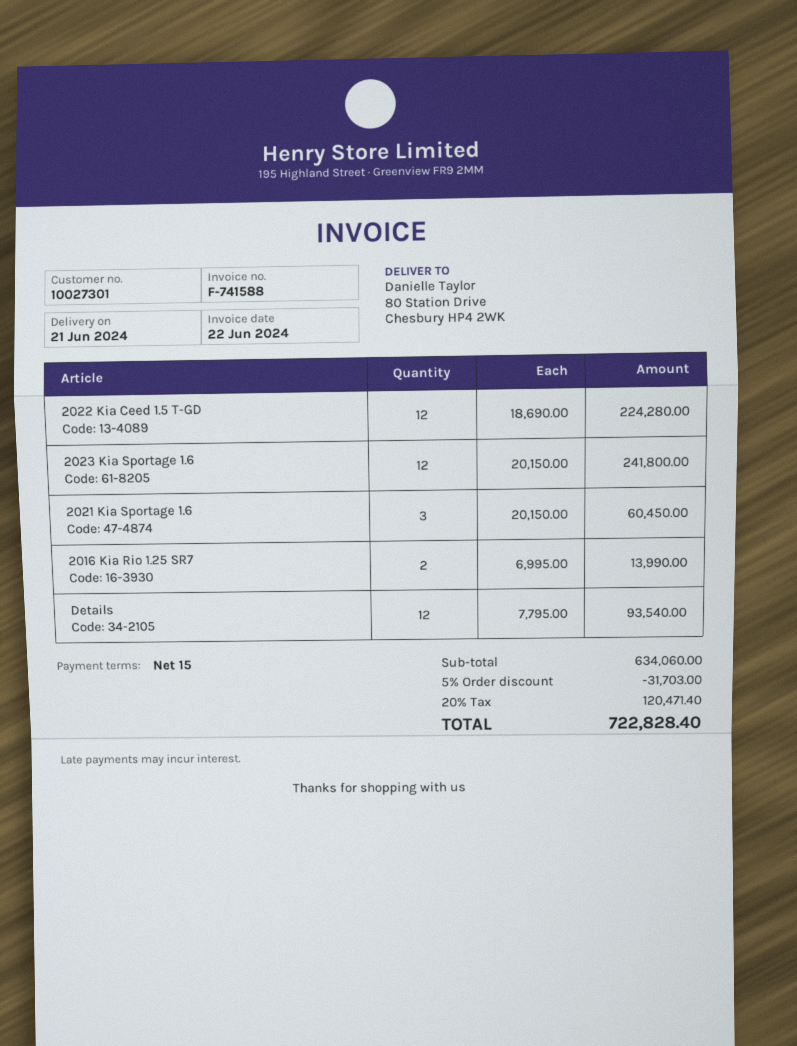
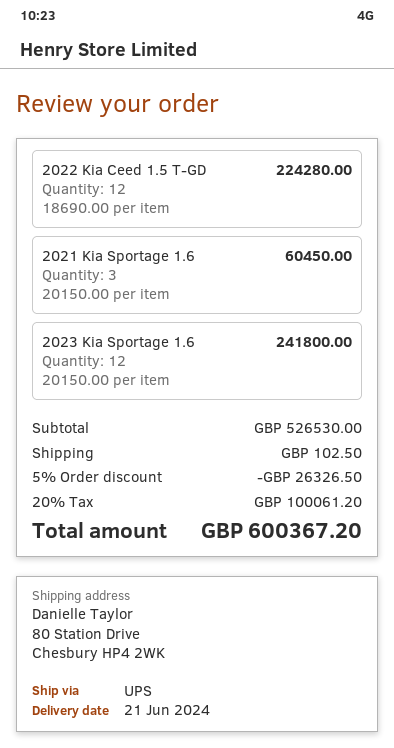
2016 Kia Rio 1.25 SR7: 2 x 6995.00 = 13990.00 -> none
Details: 12 x 7795.00 = 93540.00 -> none
subtotal: 634060.00 -> 526530.00
discount: 5% = 31703.00 -> 5% = 26326.50
shipping: none -> 102.50
tax: 20% = 120471.40 -> 20% = 100061.20
total: 722828.40 -> 600367.20

